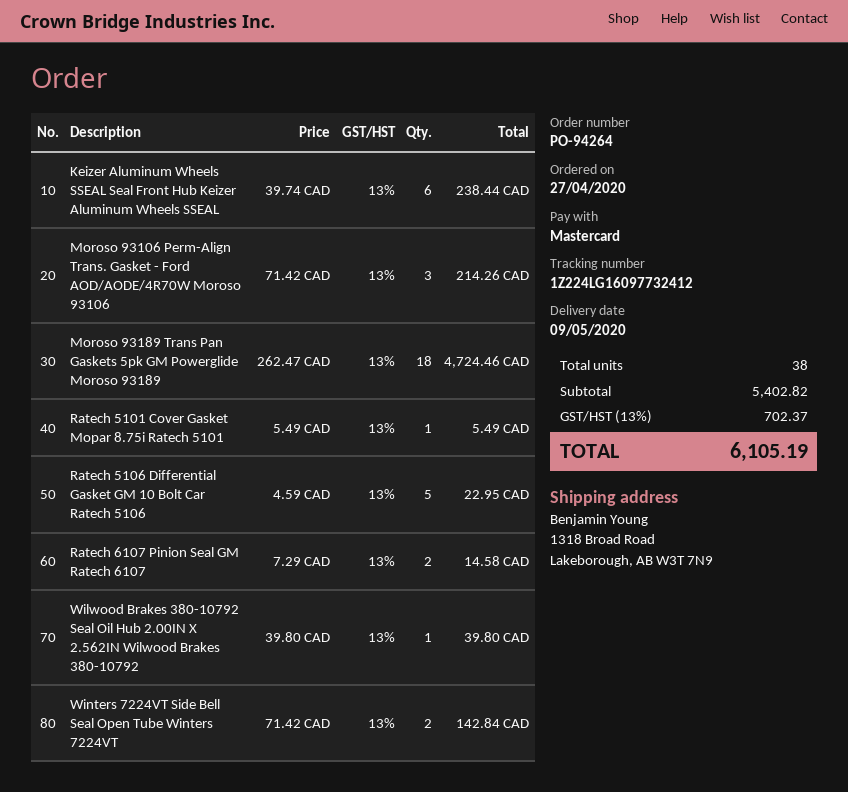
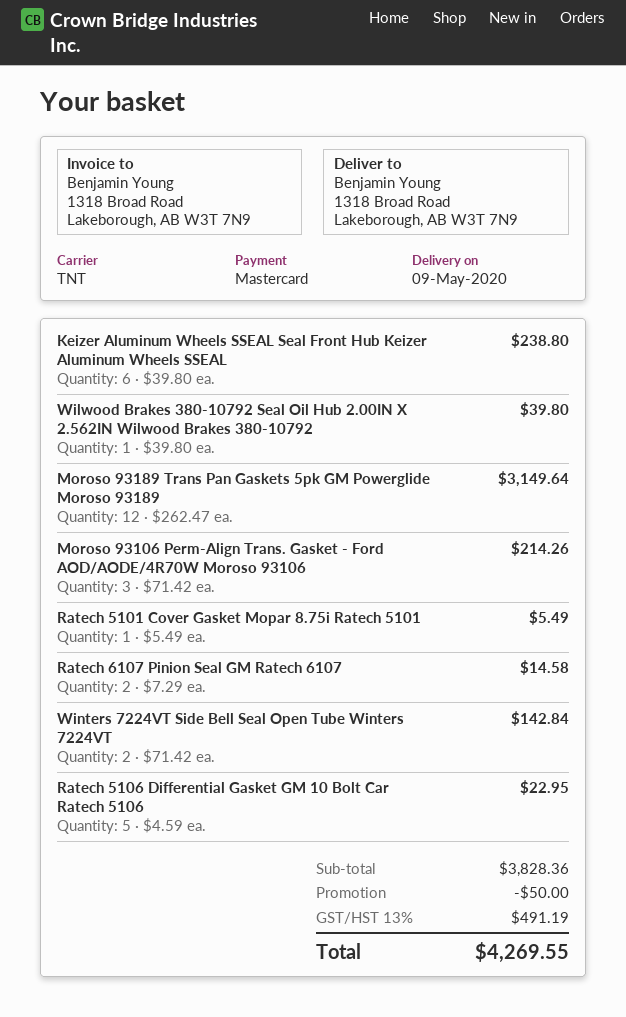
Keizer Aluminum Wheels SSEAL Seal Front Hub Keizer Aluminum Wheels SSEAL: 6 x 39.74 = 238.44 -> 6 x 39.80 = 238.80
Moroso 93189 Trans Pan Gaskets 5pk GM Powerglide Moroso 93189: 18 x 262.47 = 4724.46 -> 12 x 262.47 = 3149.64
subtotal: 5402.82 -> 3828.36
discount: none -> 50.00
tax: 13% = 702.37 -> 13% = 491.19
total: 6105.19 -> 4269.55

